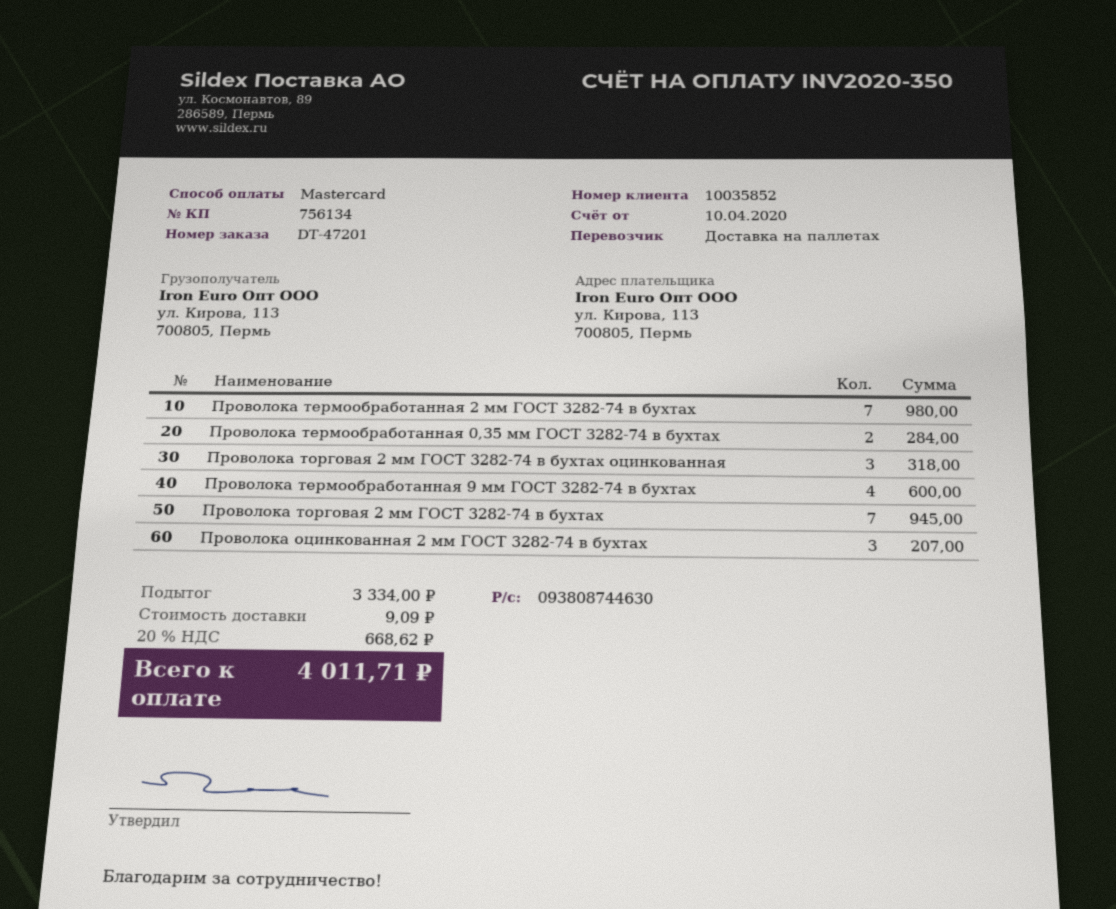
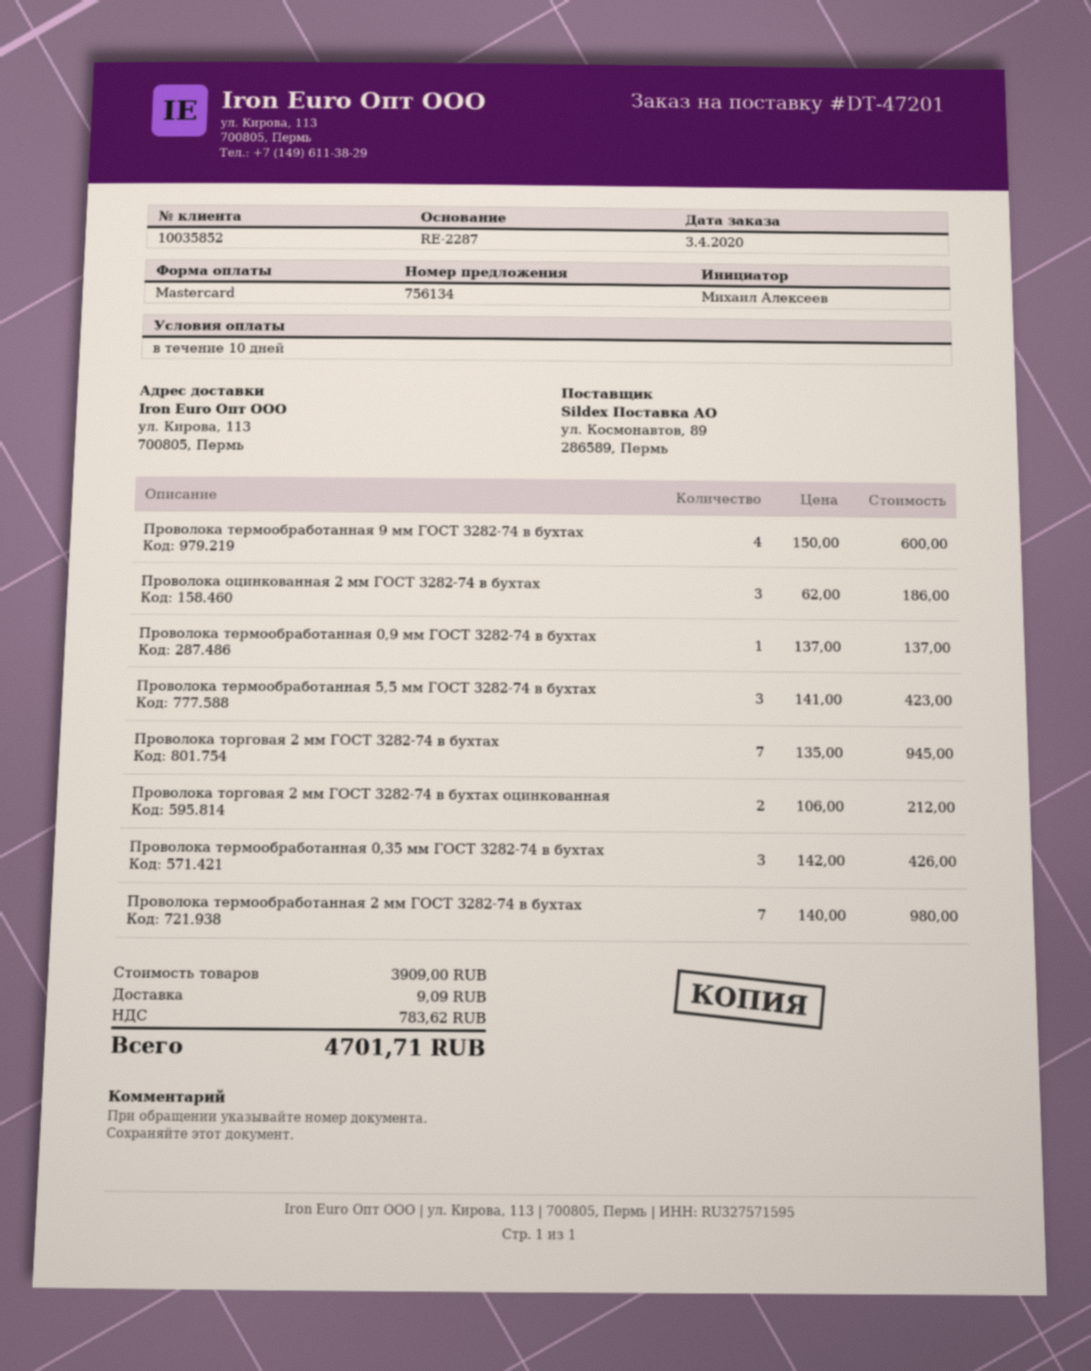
Проволока термообработанная 0,35 мм ГОСТ 3282-74 в бухтах: 2 for 284.00 -> 3 for 426.00
Проволока торговая 2 мм ГОСТ 3282-74 в бухтах оцинкованная: 3 for 318.00 -> 2 for 212.00
Проволока оцинкованная 2 мм ГОСТ 3282-74 в бухтах: 3 for 207.00 -> 3 for 186.00
Проволока термообработанная 0,9 мм ГОСТ 3282-74 в бухтах: none -> 1 for 137.00
Проволока термообработанная 5,5 мм ГОСТ 3282-74 в бухтах: none -> 3 for 423.00
subtotal: 3334.00 -> 3909.00
tax: 668.62 -> 783.62
total: 4011.71 -> 4701.71

